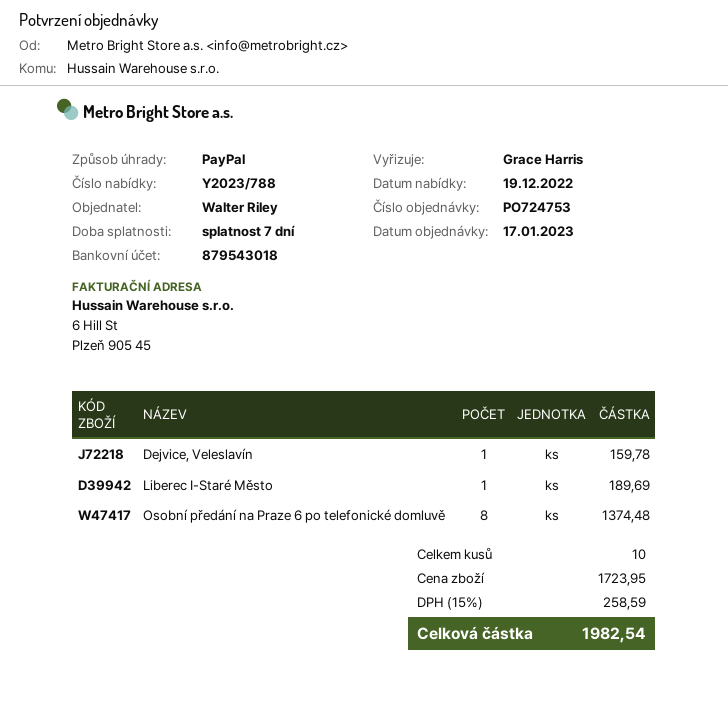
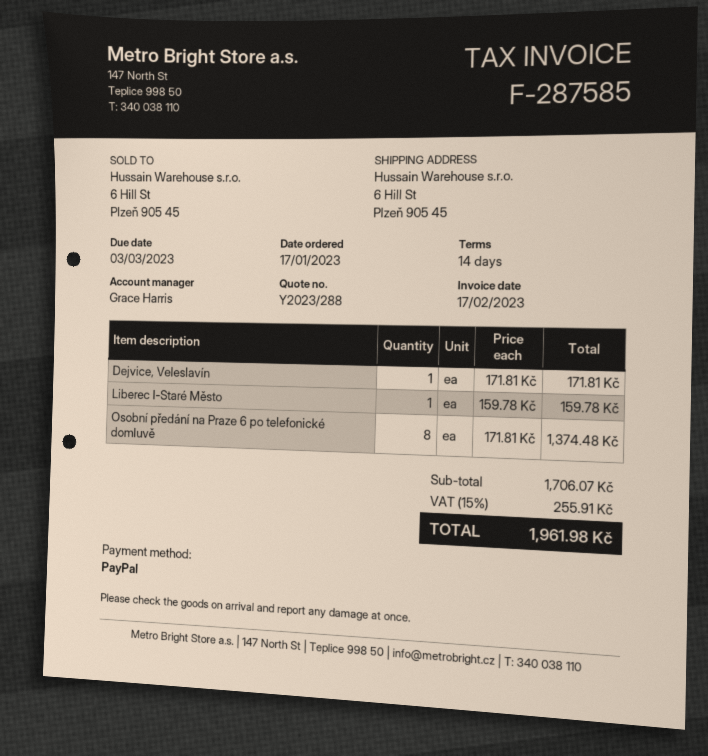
quote number: Y2023/788 -> Y2023/288
payment terms: 7 days -> 14 days
Dejvice, Veleslavín: 1 for 159.78 -> 1 for 171.81
Liberec I-Staré Město: 1 for 189.69 -> 1 for 159.78
subtotal: 1723.95 -> 1706.07
tax: 15% = 258.59 -> 15% = 255.91
total: 1982.54 -> 1961.98

